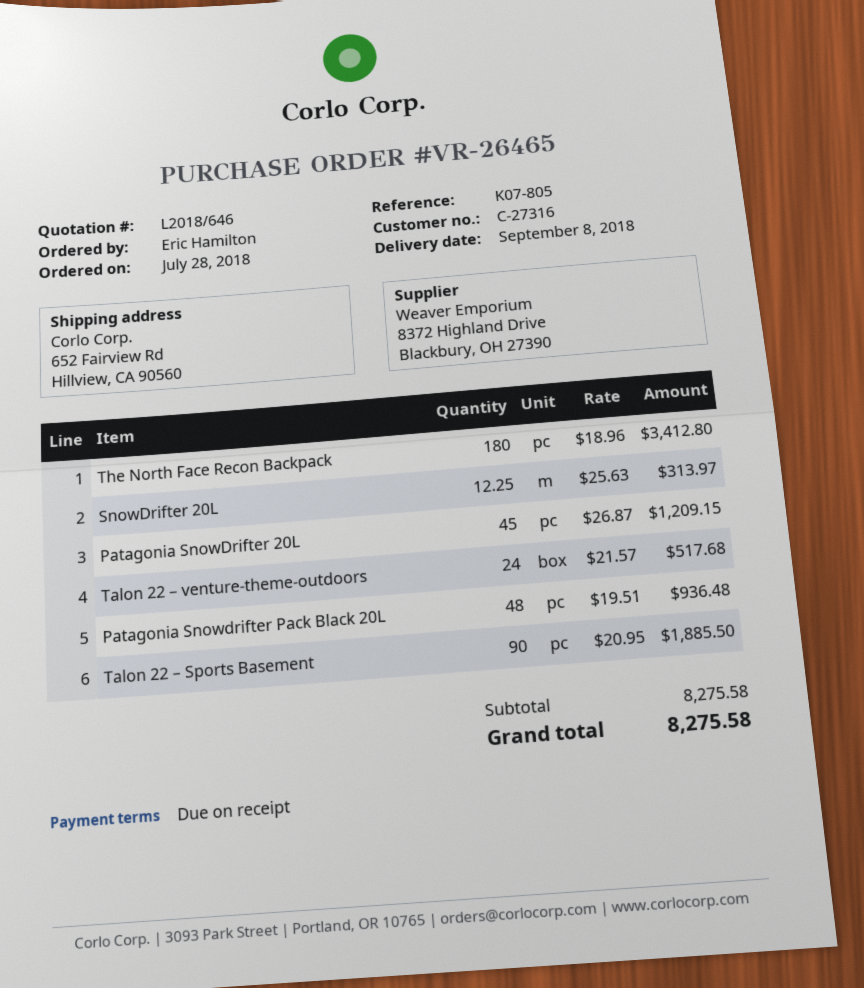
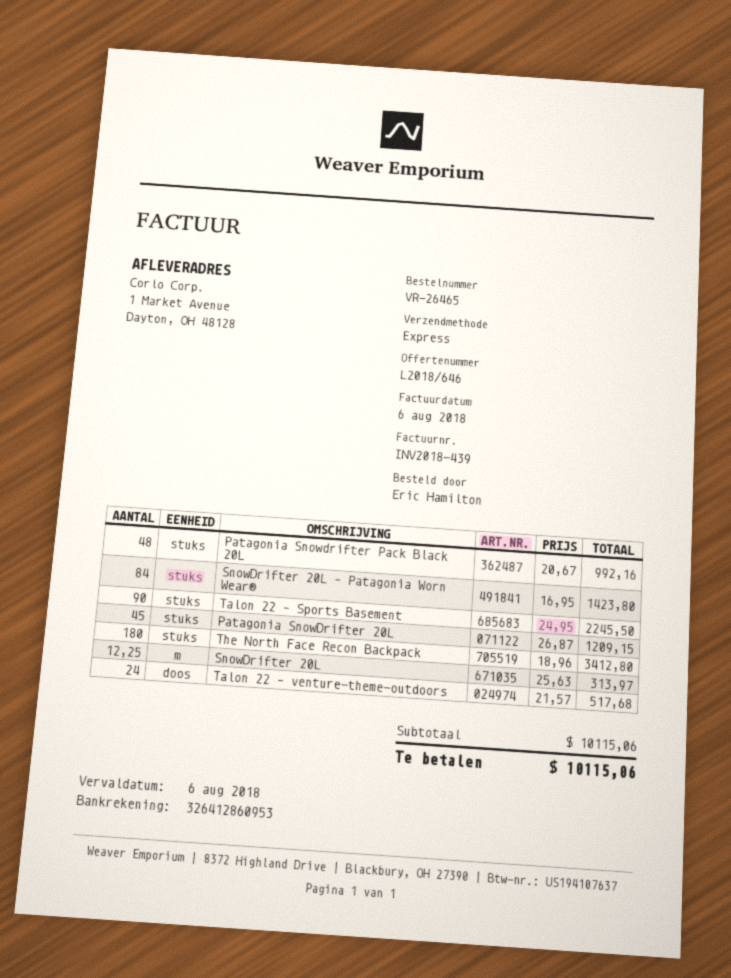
ship to: 652 Fairview Rd, Hillview, CA 90560 -> 1 Market Avenue, Dayton, OH 48128
Patagonia Snowdrifter Pack Black 20L: 48 x 19.51 = 936.48 -> 48 x 20.67 = 992.16
Talon 22 – Sports Basement: 90 x 20.95 = 1885.50 -> 90 x 24.95 = 2245.50
SnowDrifter 20L – Patagonia Worn Wear®: none -> 84 x 16.95 = 1423.80
subtotal: 8275.58 -> 10115.06
total: 8275.58 -> 10115.06

